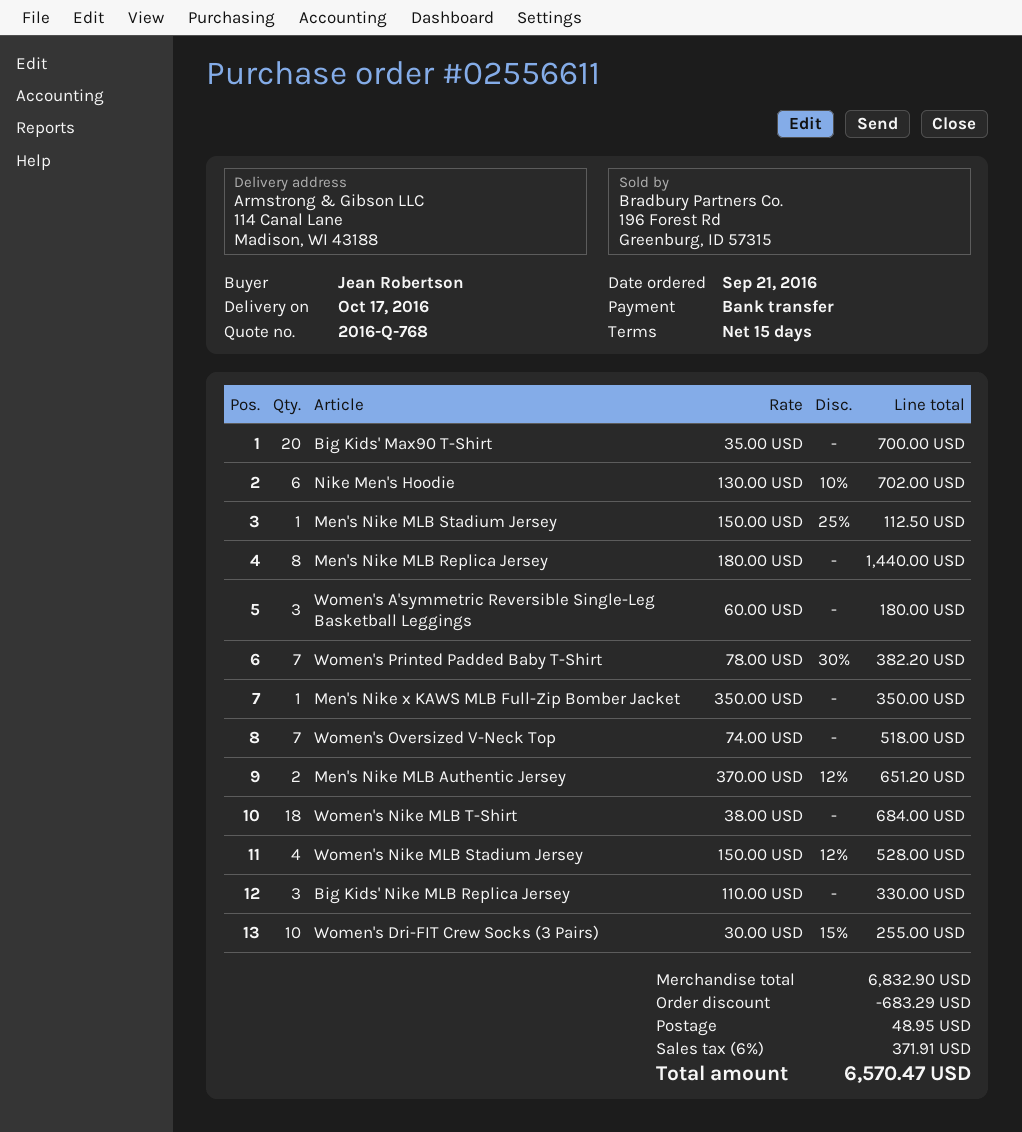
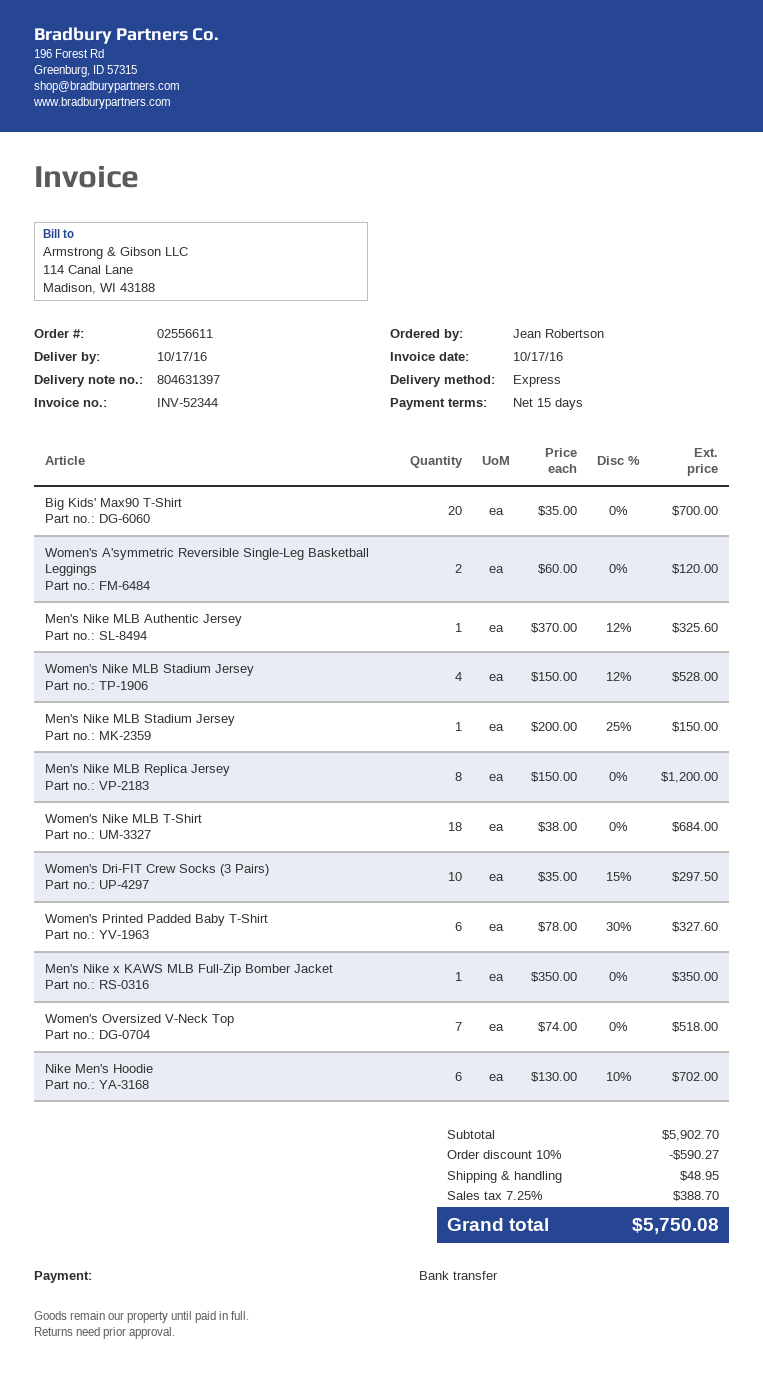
Men's Nike MLB Stadium Jersey: 1 x 150.00 - 25% = 112.50 -> 1 x 200.00 - 25% = 150.00
Men's Nike MLB Replica Jersey: 8 x 180.00 = 1440.00 -> 8 x 150.00 = 1200.00
Women's A'symmetric Reversible Single-Leg Basketball Leggings: 3 x 60.00 = 180.00 -> 2 x 60.00 = 120.00
Women's Printed Padded Baby T-Shirt: 7 x 78.00 - 30% = 382.20 -> 6 x 78.00 - 30% = 327.60
Men's Nike MLB Authentic Jersey: 2 x 370.00 - 12% = 651.20 -> 1 x 370.00 - 12% = 325.60
Big Kids' Nike MLB Replica Jersey: 3 x 110.00 = 330.00 -> none
Women's Dri-FIT Crew Socks (3 Pairs): 10 x 30.00 - 15% = 255.00 -> 10 x 35.00 - 15% = 297.50
subtotal: 6832.90 -> 5902.70
discount: 683.29 -> 590.27
tax: 6% = 371.91 -> 7.25% = 388.70
total: 6570.47 -> 5750.08

